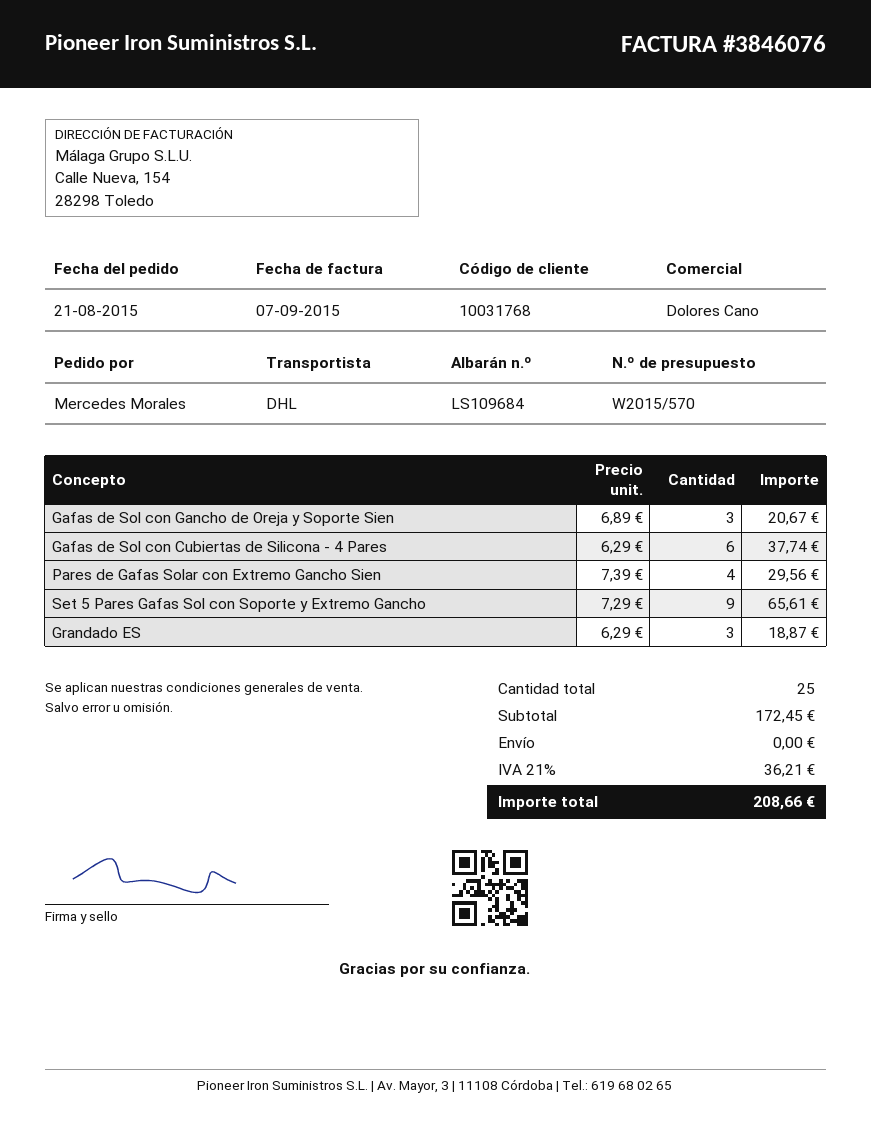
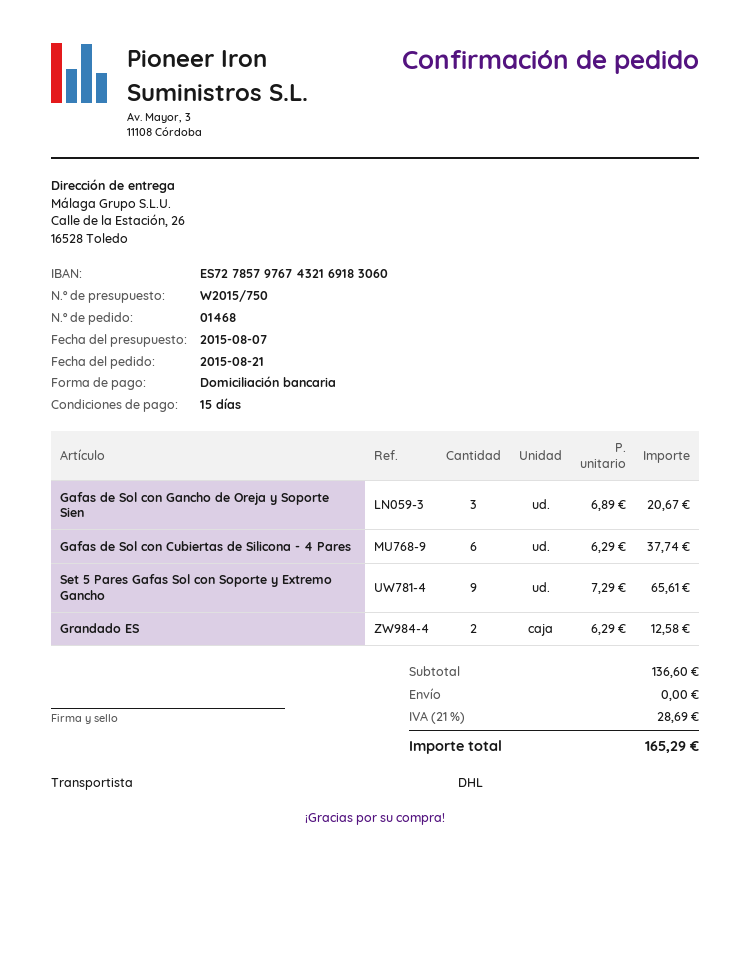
quote number: W2015/570 -> W2015/750
Pares de Gafas Solar con Extremo Gancho Sien: 4 x 7.39 = 29.56 -> none
Grandado ES: 3 x 6.29 = 18.87 -> 2 x 6.29 = 12.58
subtotal: 172.45 -> 136.60
tax: 21% = 36.21 -> 21% = 28.69
total: 208.66 -> 165.29

